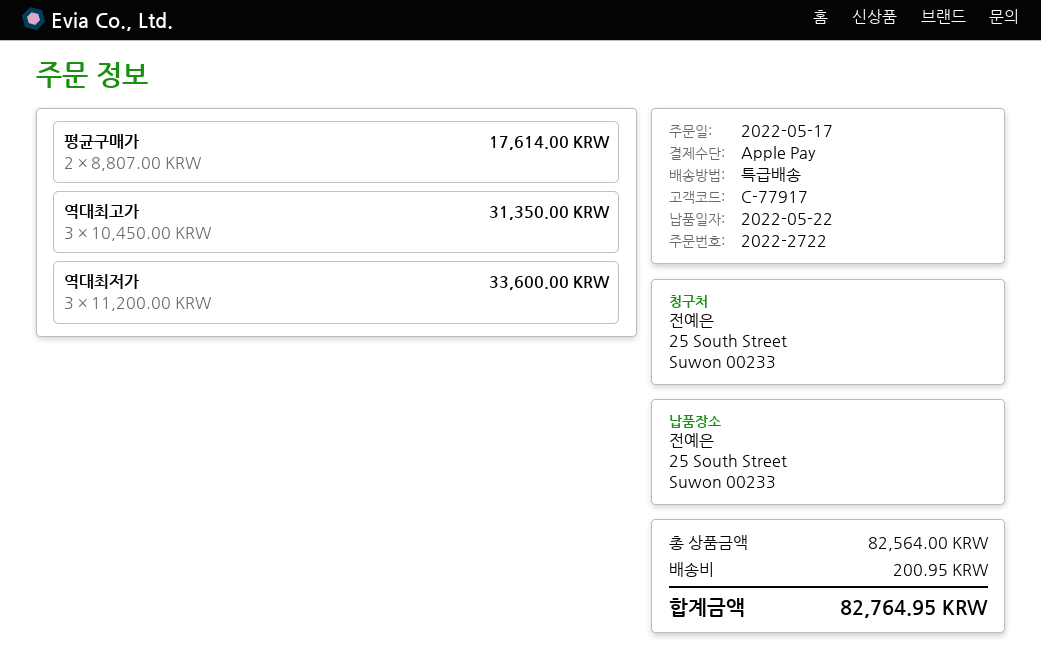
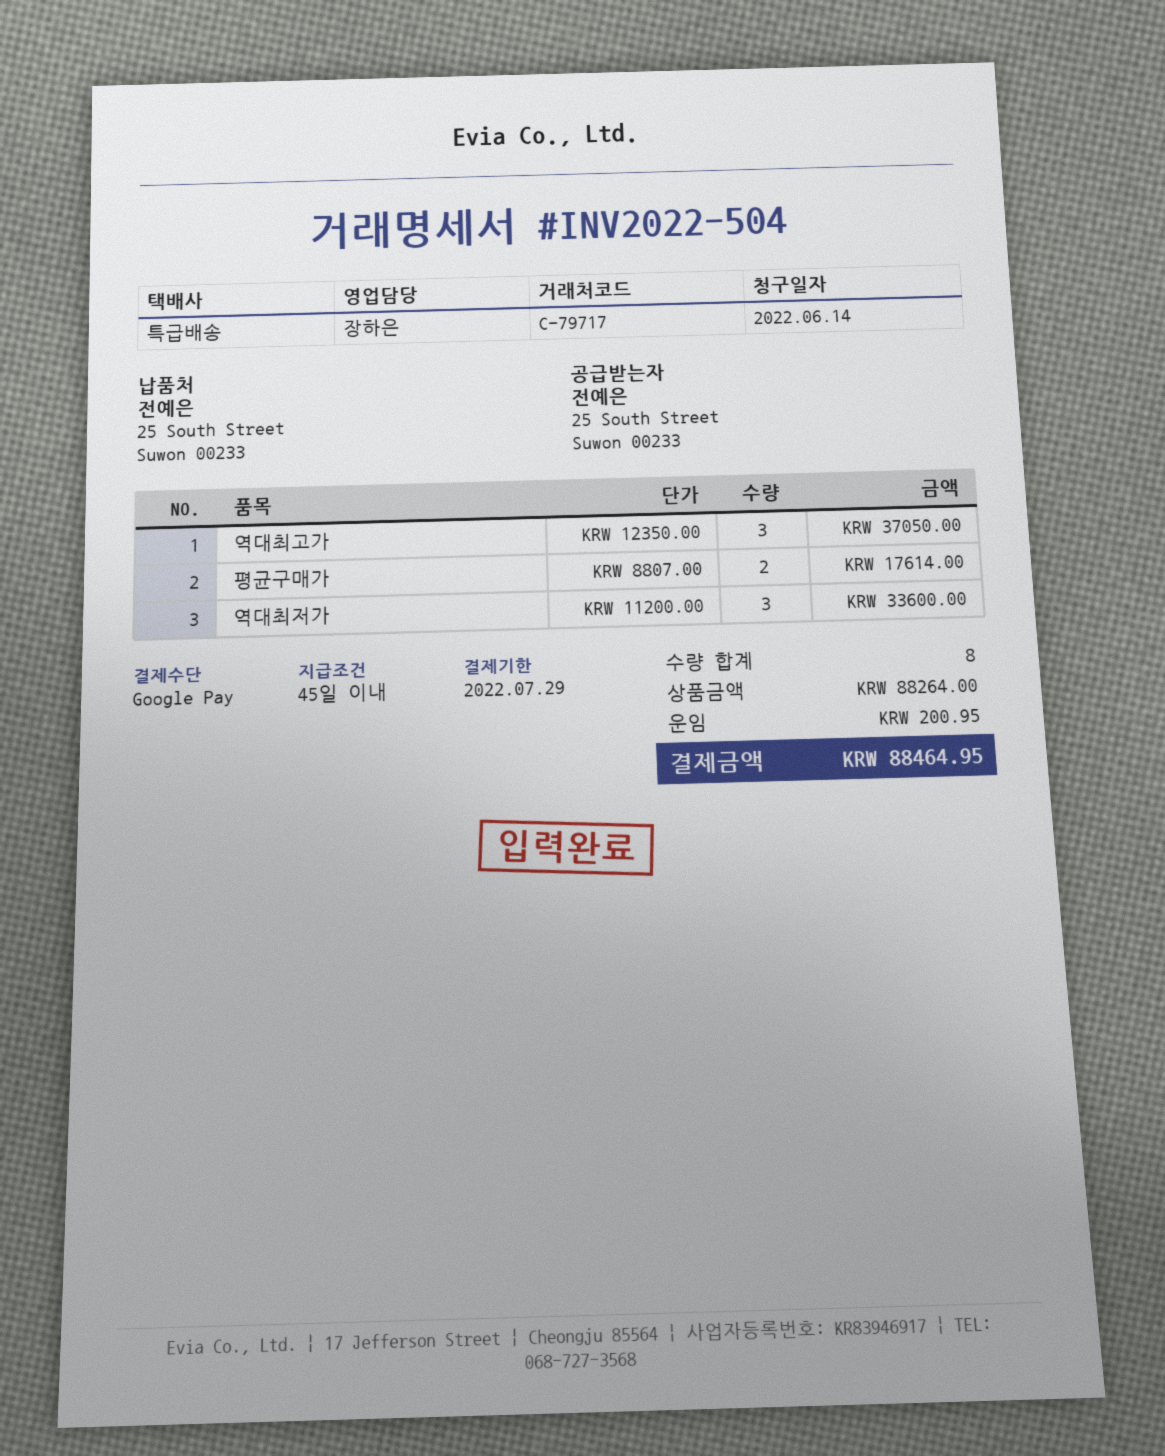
customer number: C-77917 -> C-79717
payment method: Apple Pay -> Google Pay
역대최고가: 3 x 10450.00 = 31350.00 -> 3 x 12350.00 = 37050.00
subtotal: 82564.00 -> 88264.00
total: 82764.95 -> 88464.95

